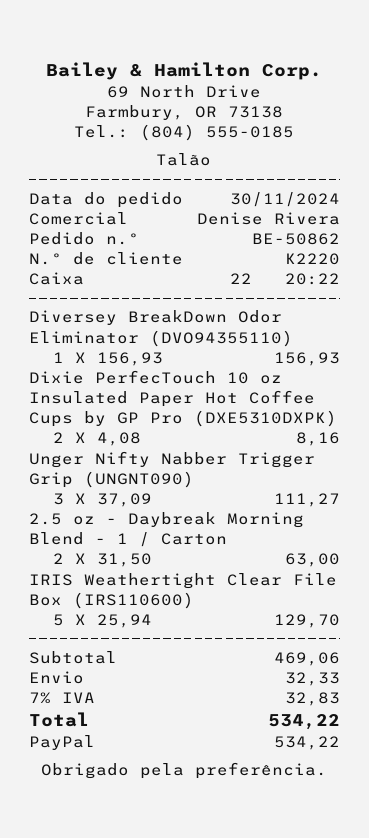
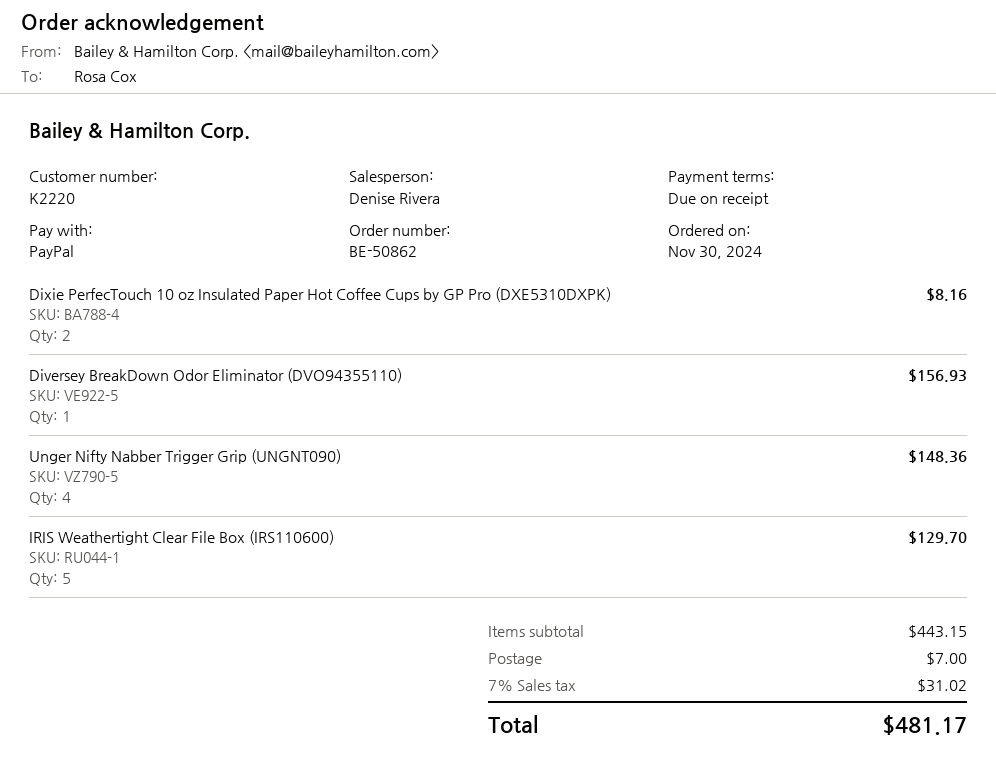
Unger Nifty Nabber Trigger Grip (UNGNT090): 3 for 111.27 -> 4 for 148.36
2.5 oz - Daybreak Morning Blend - 1 / Carton: 2 for 63.00 -> none
subtotal: 469.06 -> 443.15
shipping: 32.33 -> 7.00
tax: 7% = 32.83 -> 7% = 31.02
total: 534.22 -> 481.17

